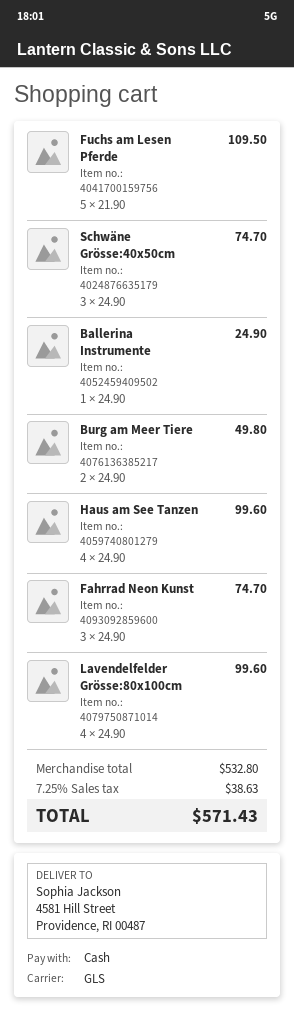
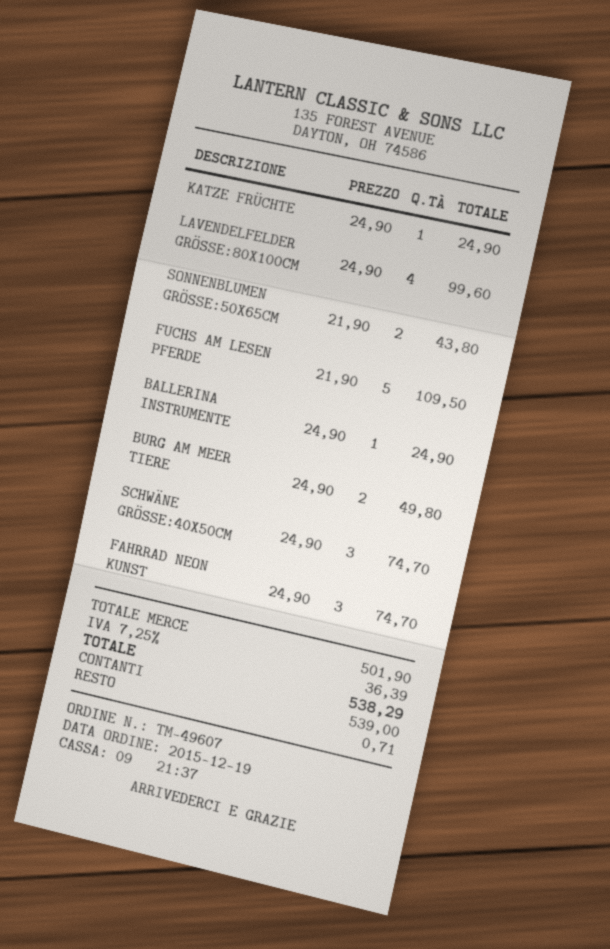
Haus am See Tanzen: 4 x 24.90 = 99.60 -> none
KATZE FRÜCHTE: none -> 1 x 24.90 = 24.90
SONNENBLUMEN GRÖSSE:50X65CM: none -> 2 x 21.90 = 43.80
subtotal: 532.80 -> 501.90
tax: 7.25% = 38.63 -> 7.25% = 36.39
total: 571.43 -> 538.29

